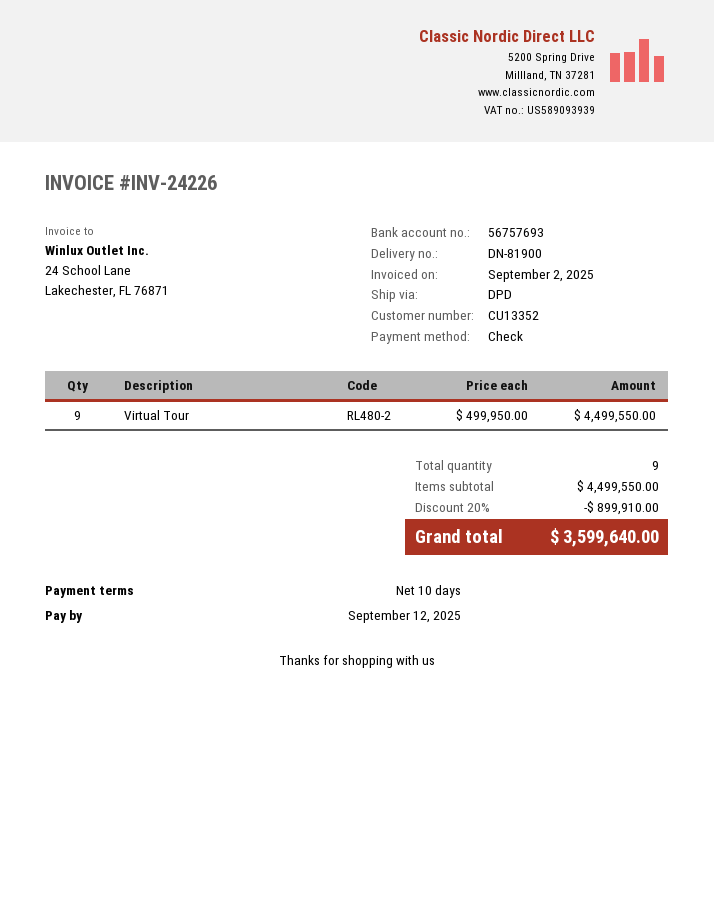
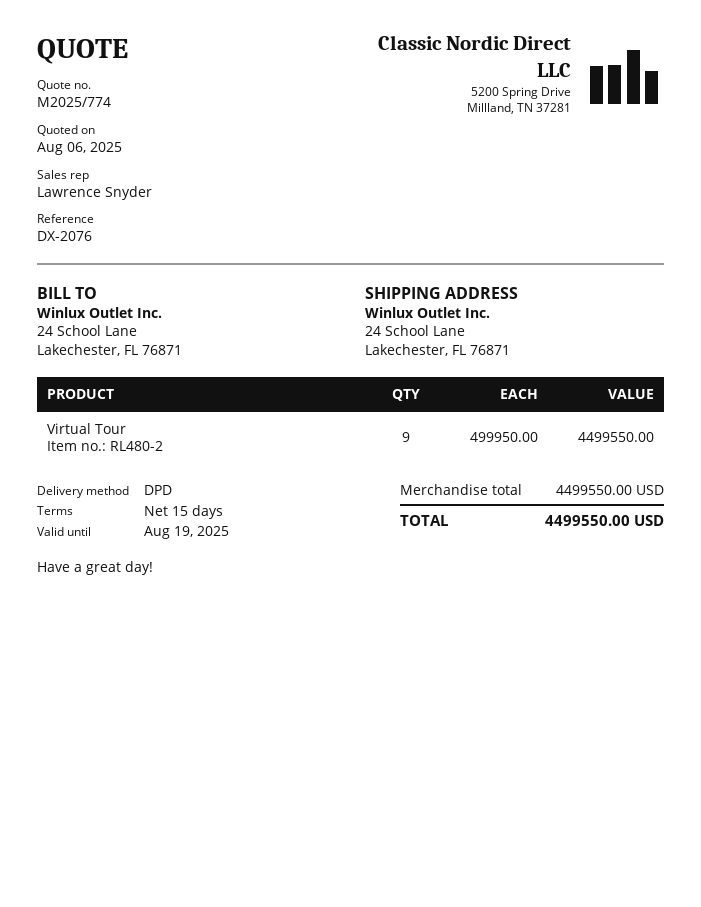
payment terms: 10 days -> 15 days
discount: 20% = 899910.00 -> none
total: 3599640.00 -> 4499550.00

